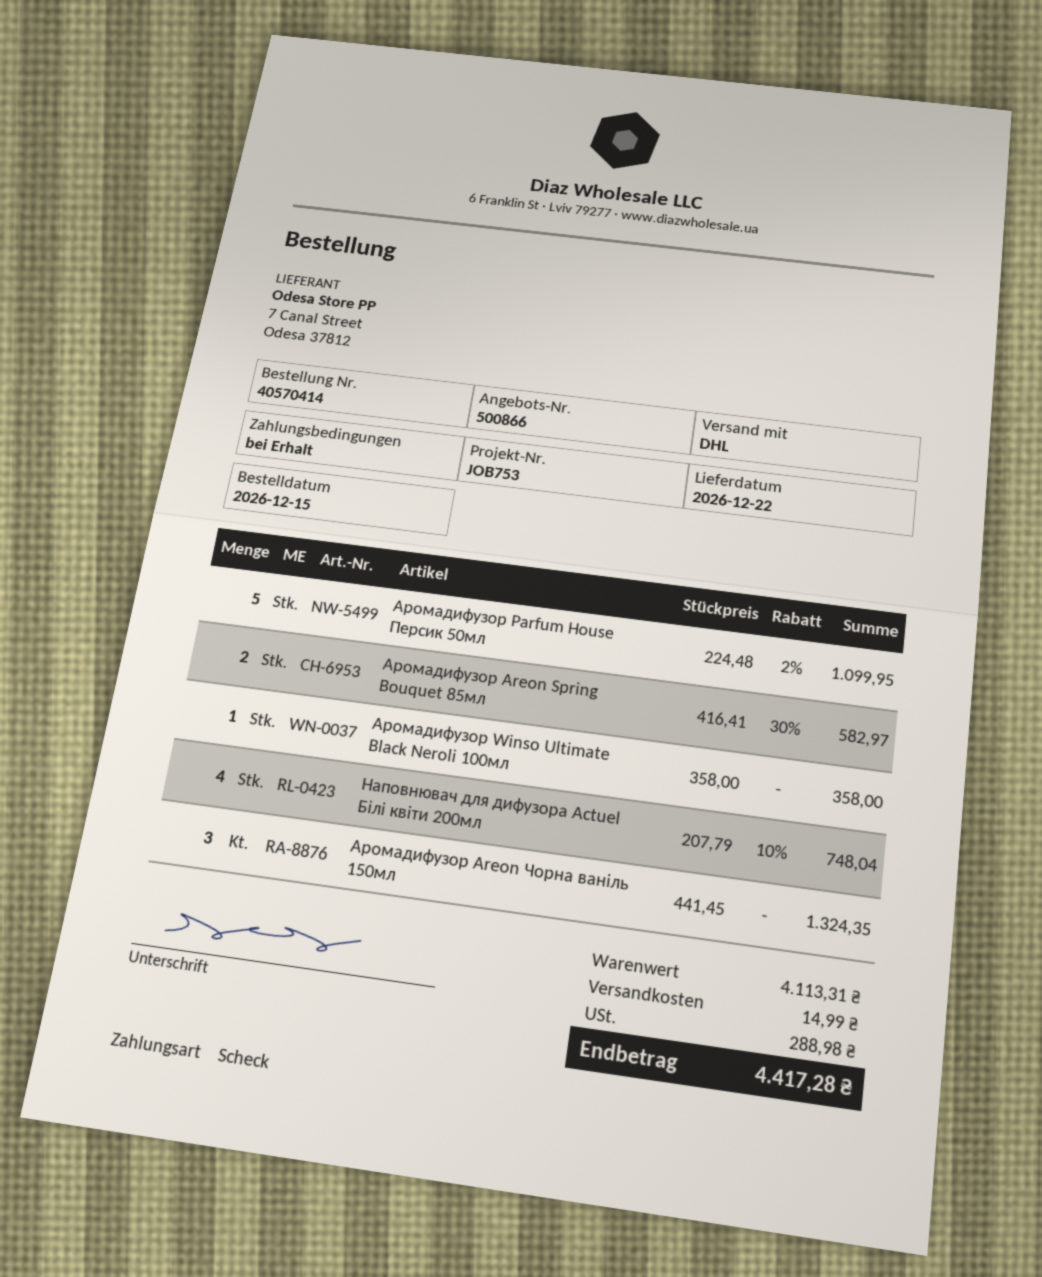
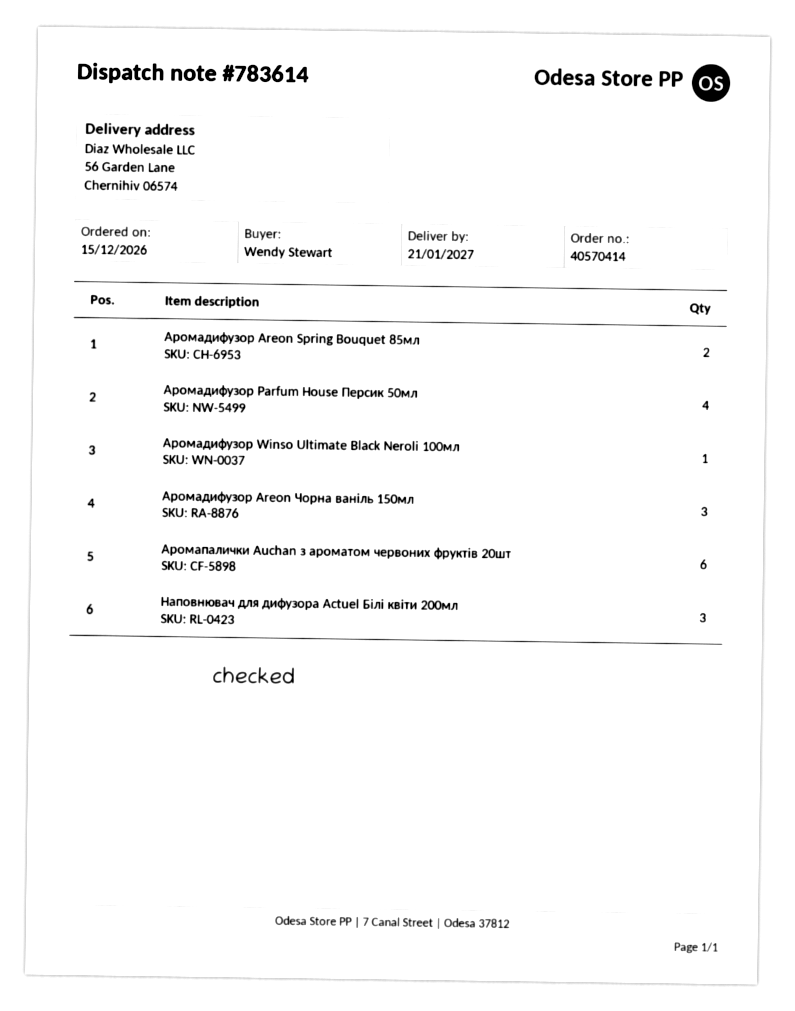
delivery date: 2026-12-22 -> 2027-01-21
Аромадифузор Parfum House Персик 50мл: 5 -> 4
Наповнювач для дифузора Actuel Білі квіти 200мл: 4 -> 3
Аромапалички Auchan з ароматом червоних фруктів 20шт: none -> 6

